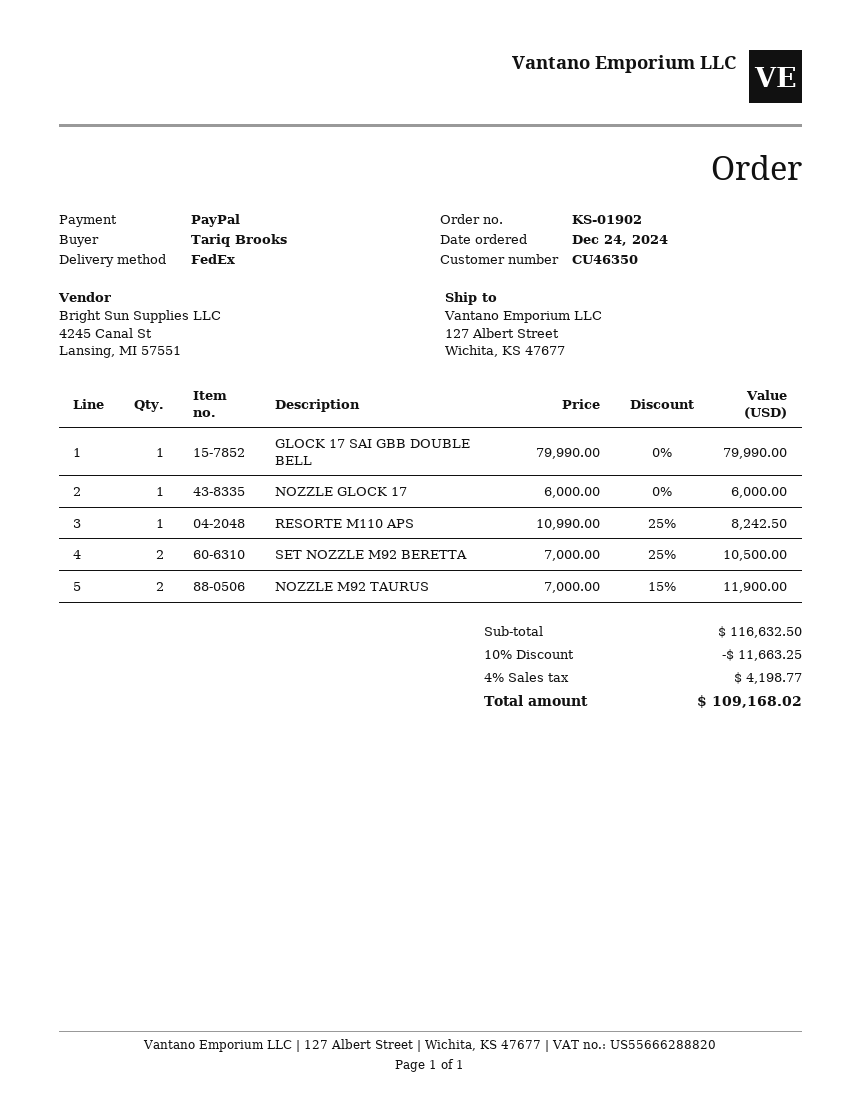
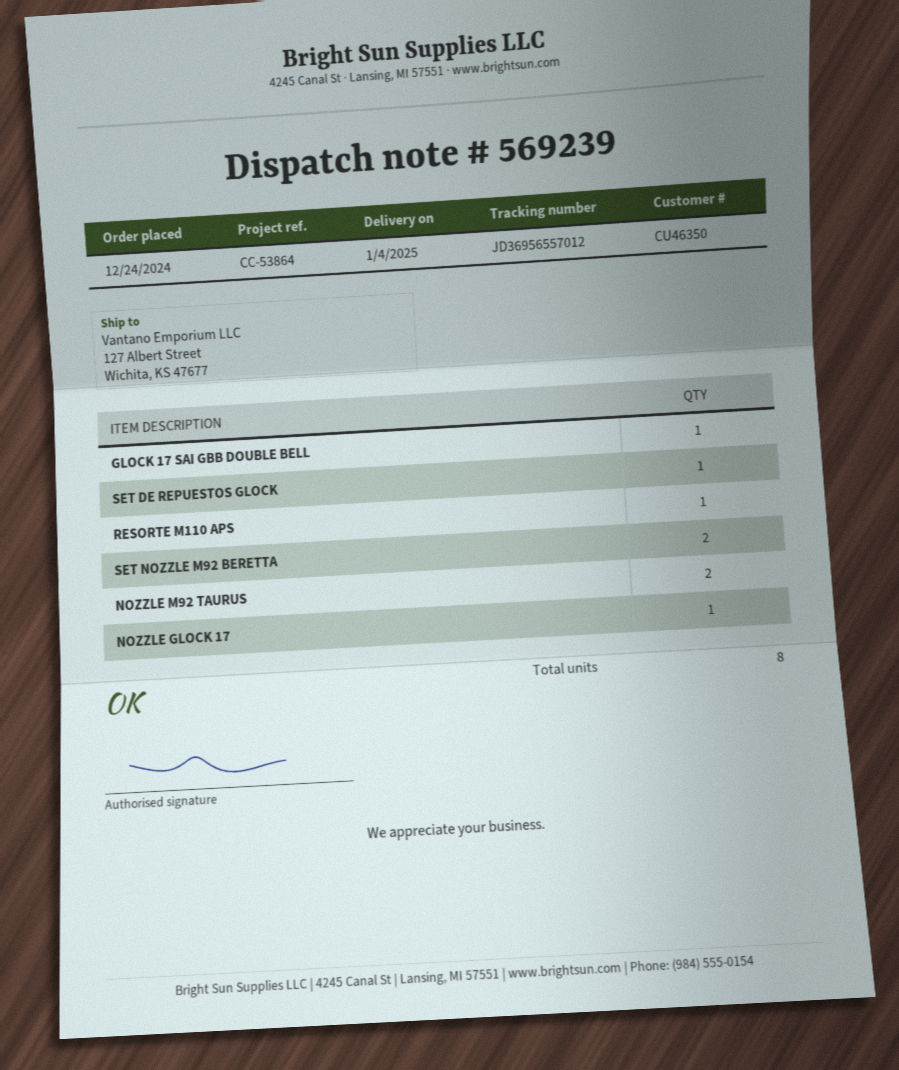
SET DE REPUESTOS GLOCK: none -> 1

